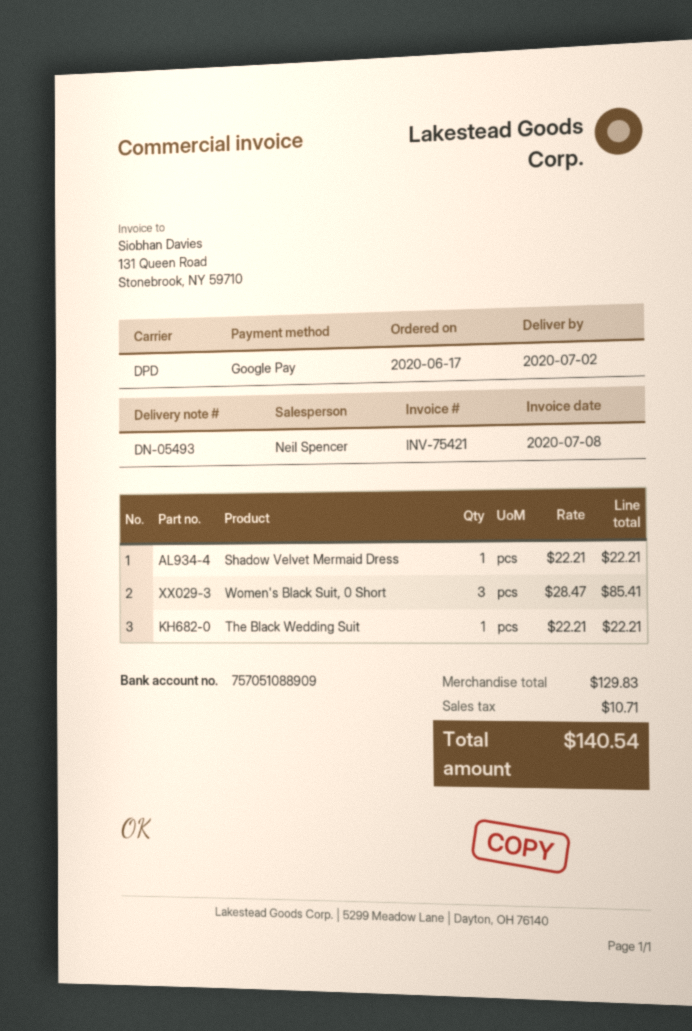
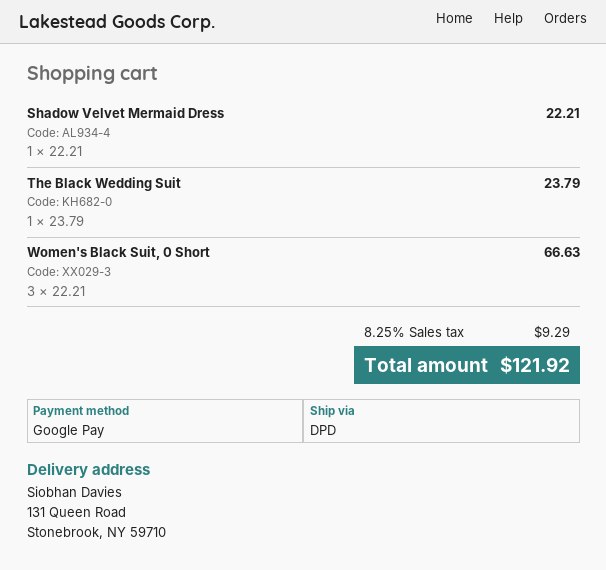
Women's Black Suit, 0 Short: 3 x 28.47 = 85.41 -> 3 x 22.21 = 66.63
The Black Wedding Suit: 1 x 22.21 = 22.21 -> 1 x 23.79 = 23.79
tax: 10.71 -> 9.29
total: 140.54 -> 121.92

